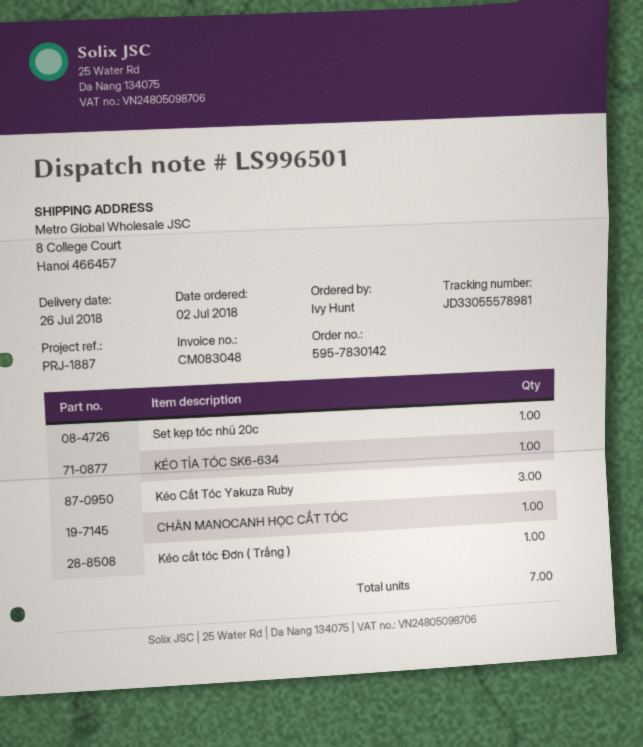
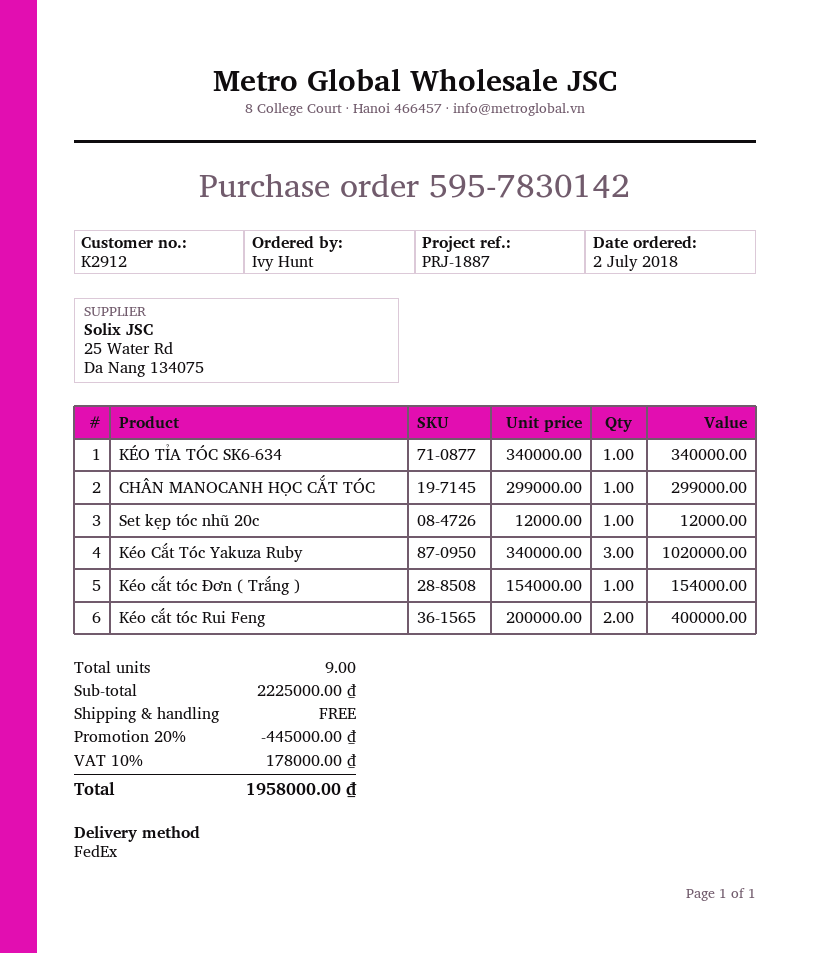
Kéo cắt tóc Rui Feng: none -> 2
total quantity: 7 -> 9

